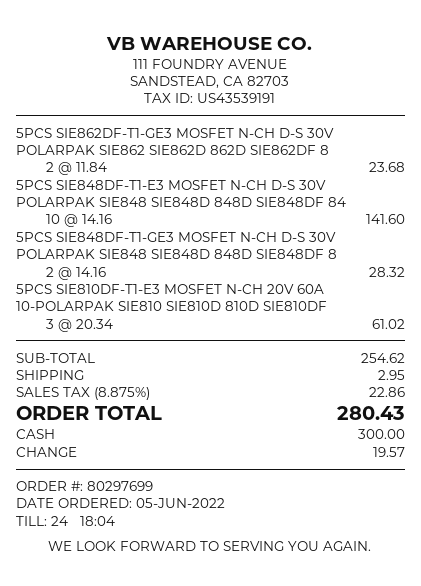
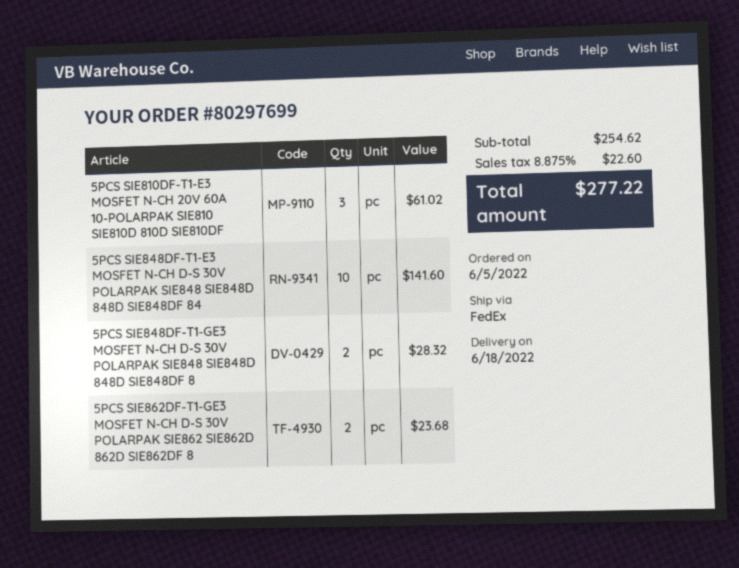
shipping: 2.95 -> none
tax: 8.875% = 22.86 -> 8.875% = 22.60
total: 280.43 -> 277.22

